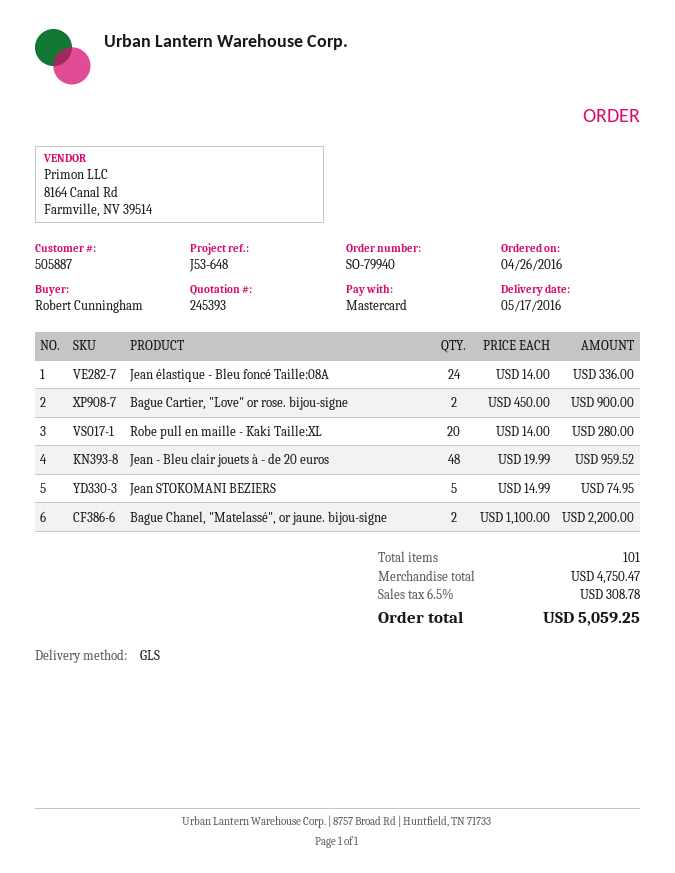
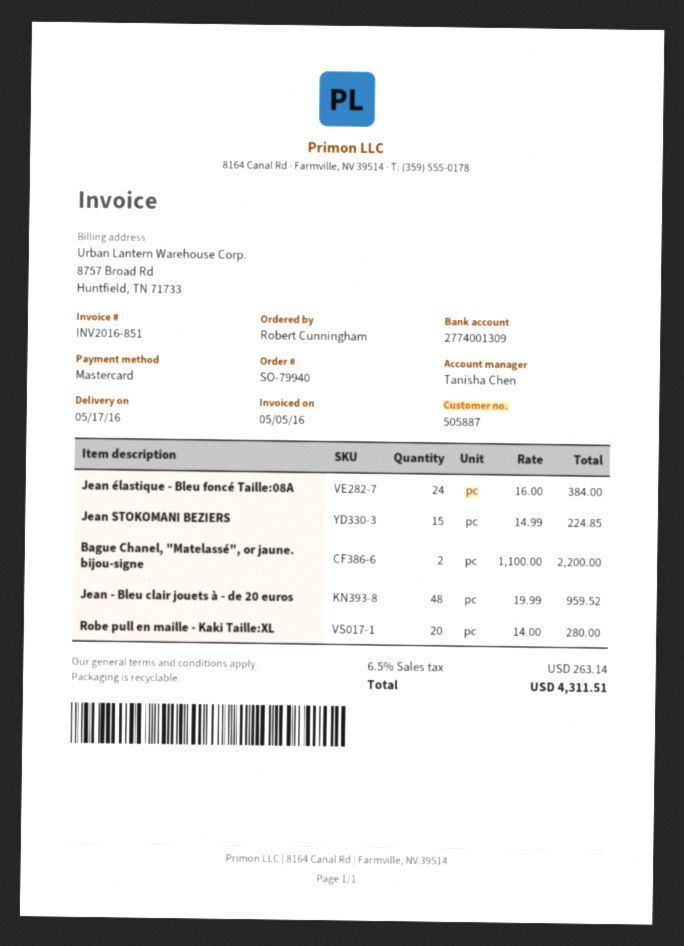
Jean élastique - Bleu foncé Taille:08A: 24 x 14.00 = 336.00 -> 24 x 16.00 = 384.00
Bague Cartier, "Love" or rose. bijou-signe: 2 x 450.00 = 900.00 -> none
Jean STOKOMANI BEZIERS: 5 x 14.99 = 74.95 -> 15 x 14.99 = 224.85
tax: 6.5% = 308.78 -> 6.5% = 263.14
total: 5059.25 -> 4311.51

